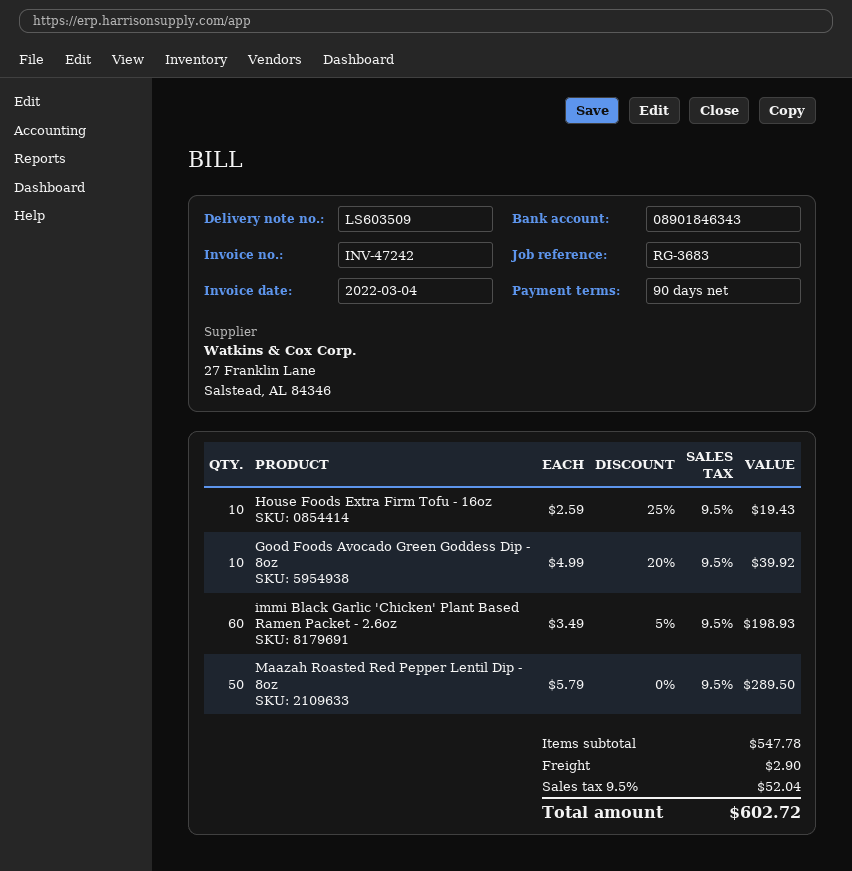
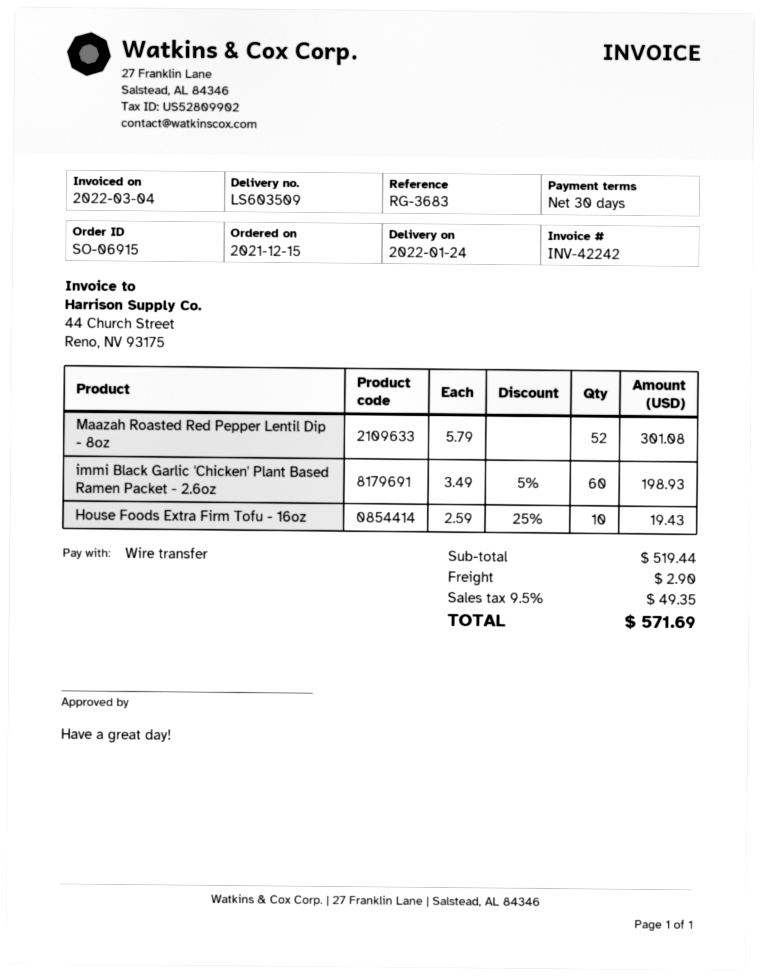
invoice number: INV-47242 -> INV-42242
payment terms: 90 days -> 30 days
Good Foods Avocado Green Goddess Dip - 8oz: 10 x 4.99 - 20% = 39.92 -> none
Maazah Roasted Red Pepper Lentil Dip - 8oz: 50 x 5.79 = 289.50 -> 52 x 5.79 = 301.08
subtotal: 547.78 -> 519.44
tax: 9.5% = 52.04 -> 9.5% = 49.35
total: 602.72 -> 571.69

